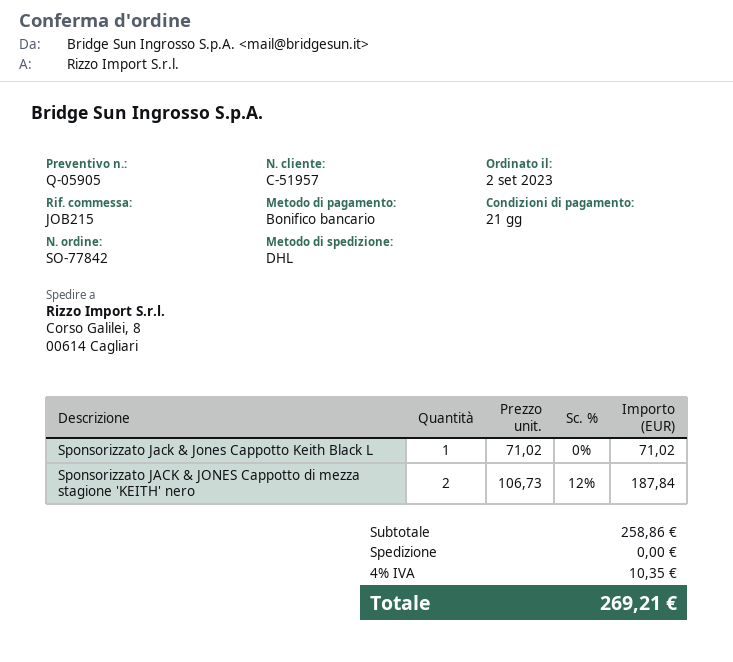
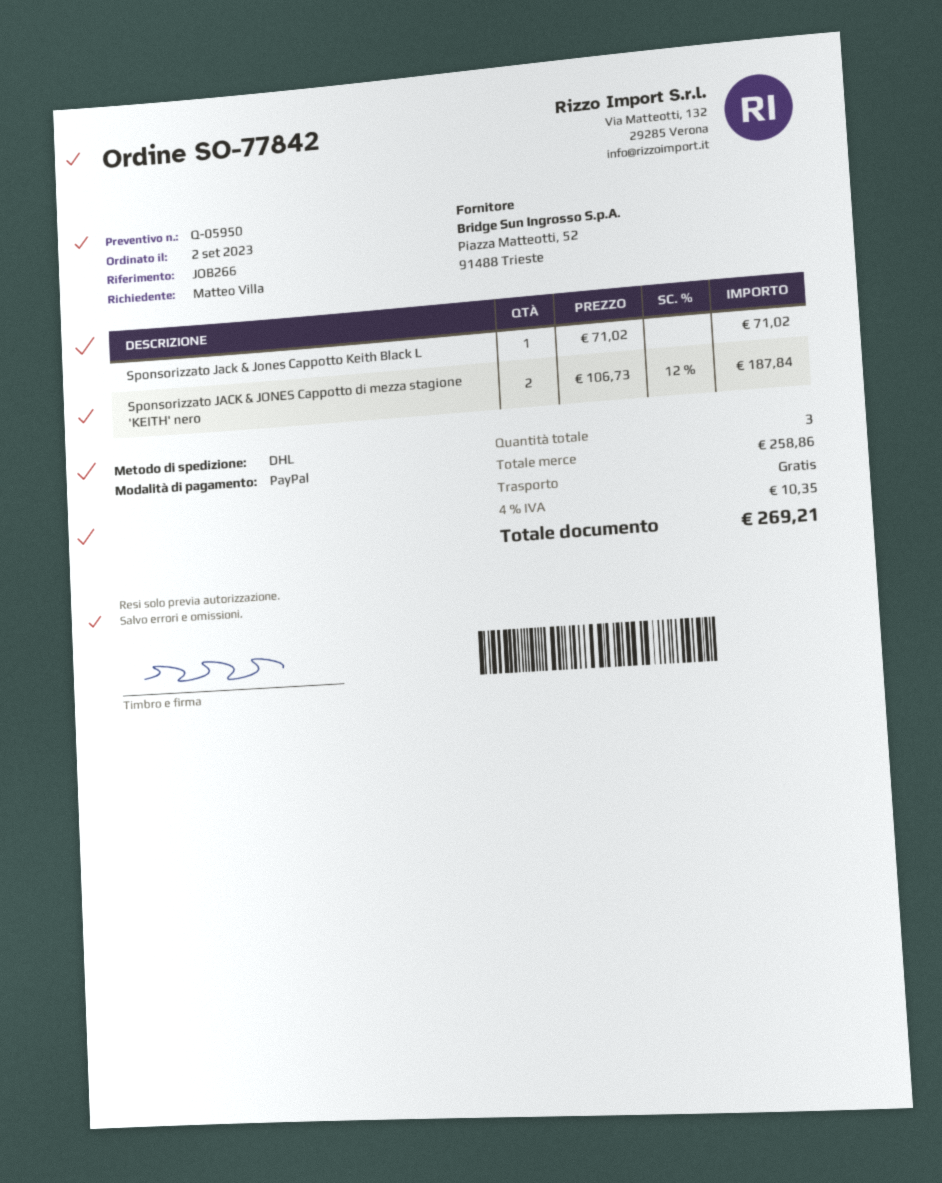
quote number: Q-05905 -> Q-05950
reference: JOB215 -> JOB266
payment method: bank transfer -> PayPal

